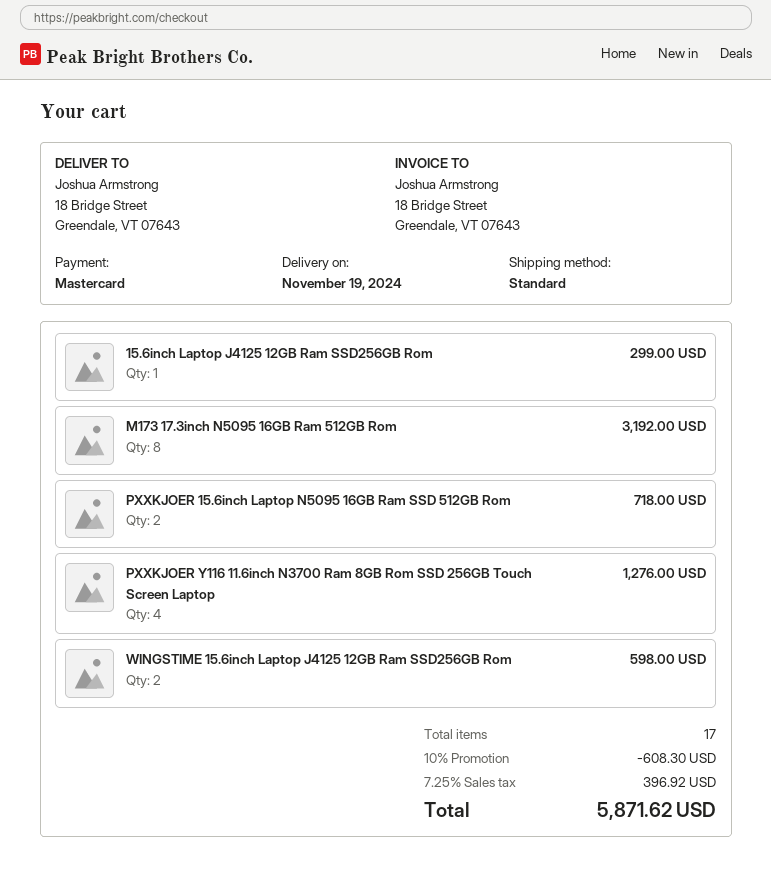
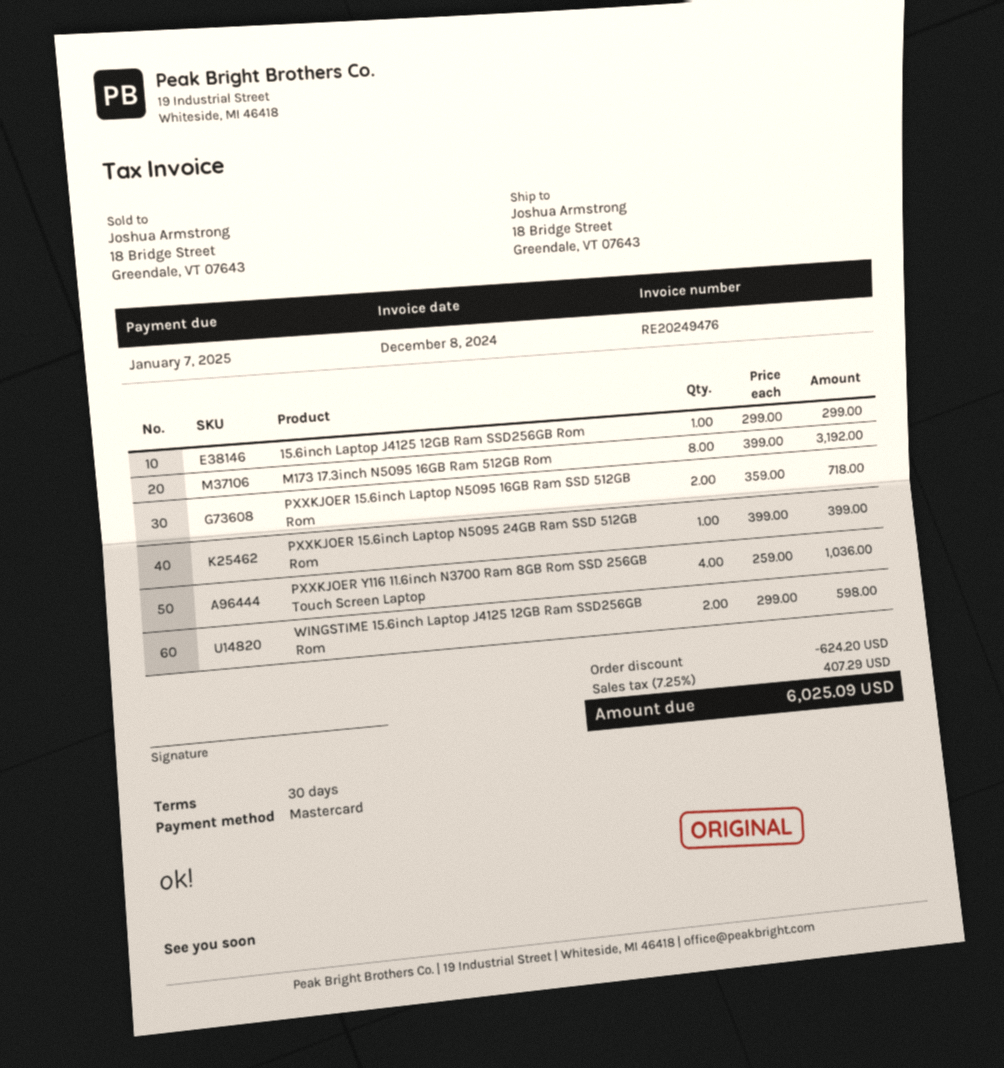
PXXKJOER Y116 11.6inch N3700 Ram 8GB Rom SSD 256GB Touch Screen Laptop: 4 for 1276.00 -> 4 for 1036.00
PXXKJOER 15.6inch Laptop N5095 24GB Ram SSD 512GB Rom: none -> 1 for 399.00
discount: 608.30 -> 624.20
tax: 7.25% = 396.92 -> 7.25% = 407.29
total: 5871.62 -> 6025.09

